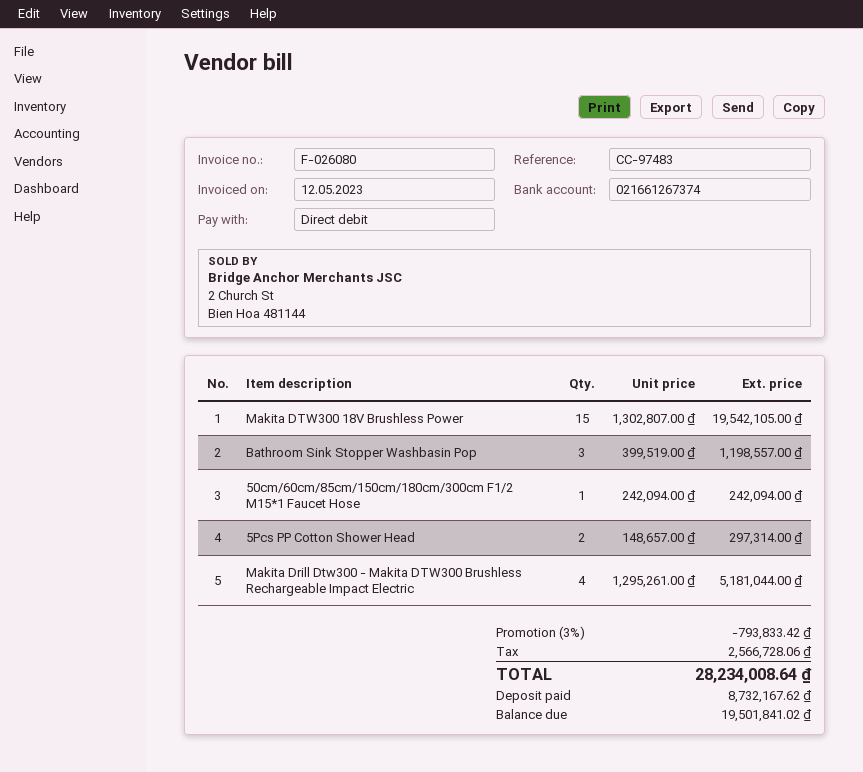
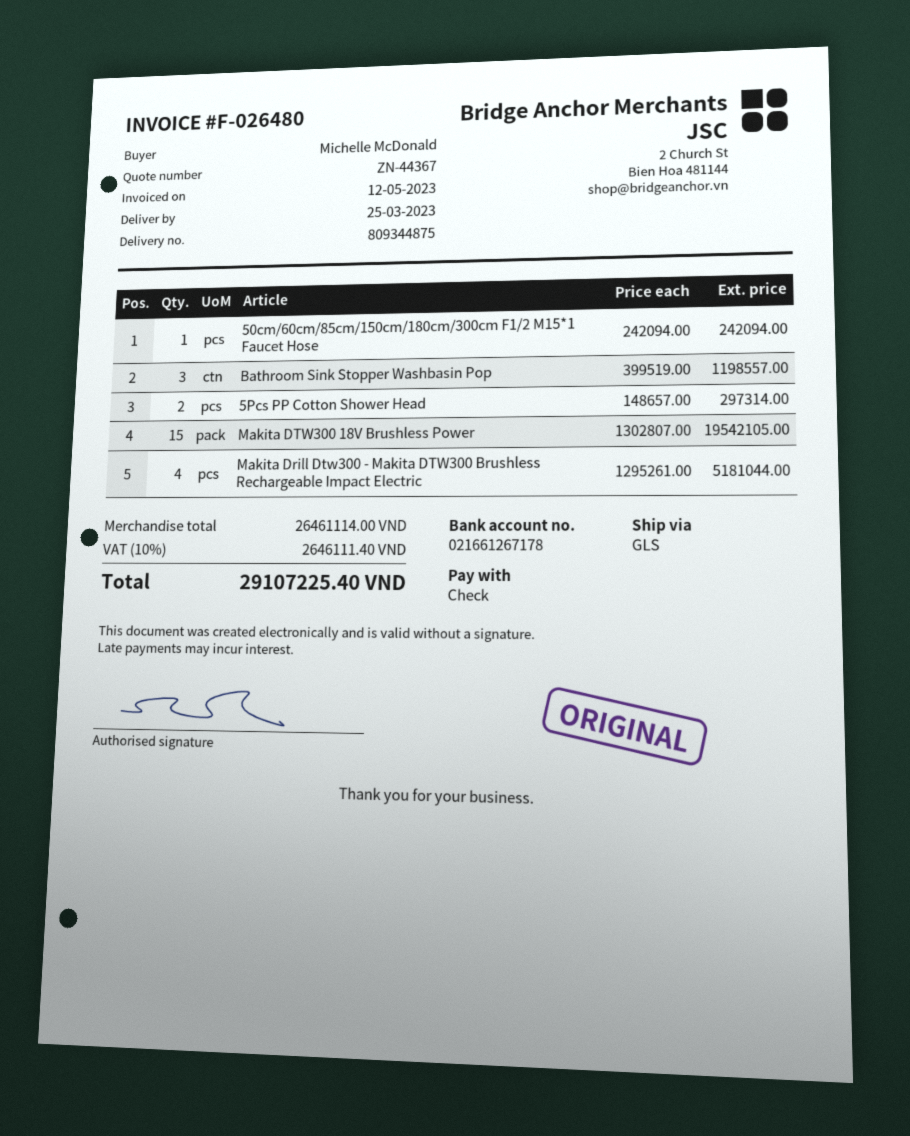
invoice number: F-026080 -> F-026480
payment method: direct debit -> cheque
bank account: 021661267374 -> 021661267178
discount: 3% = 793833.42 -> none
tax: 2566728.06 -> 2646111.40
total: 28234008.64 -> 29107225.40

